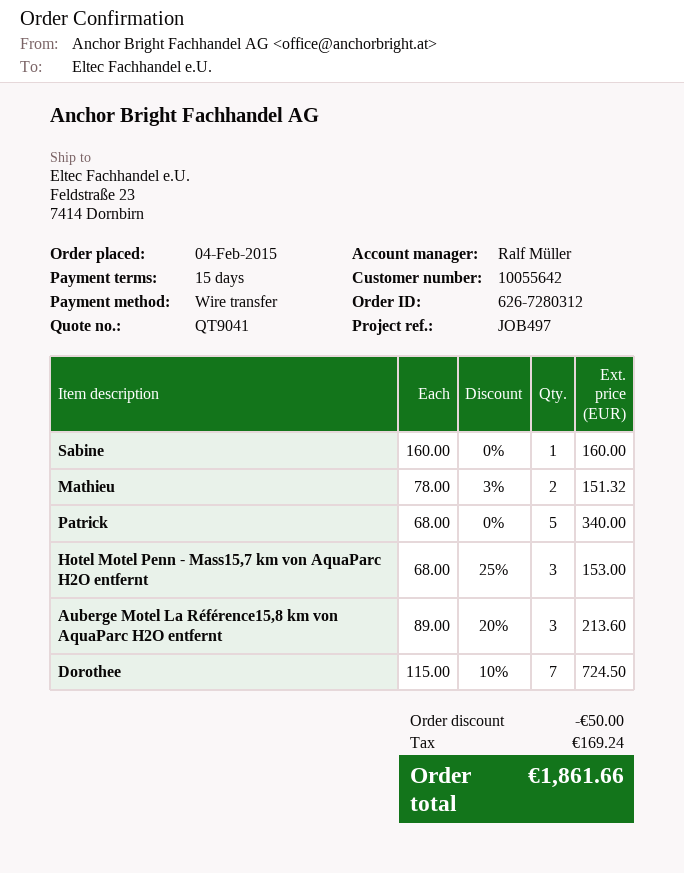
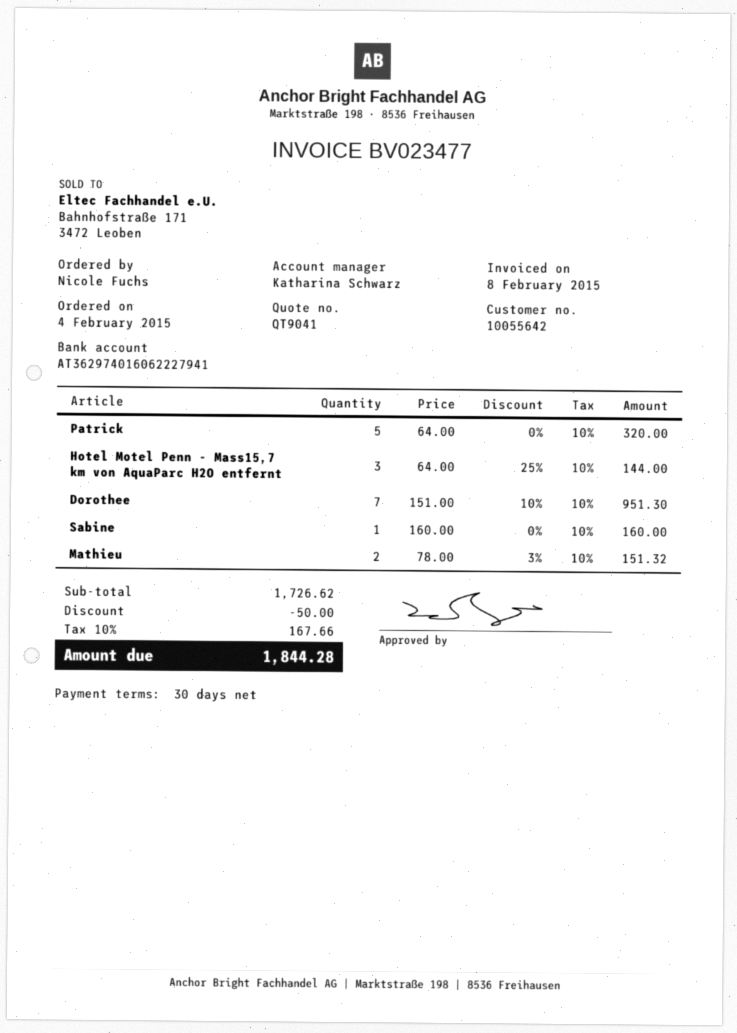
payment terms: 15 days -> 30 days
sales rep: Ralf Müller -> Katharina Schwarz
Patrick: 5 x 68.00 = 340.00 -> 5 x 64.00 = 320.00
Hotel Motel Penn - Mass15,7 km von AquaParc H2O entfernt: 3 x 68.00 - 25% = 153.00 -> 3 x 64.00 - 25% = 144.00
Auberge Motel La Référence15,8 km von AquaParc H2O entfernt: 3 x 89.00 - 20% = 213.60 -> none
Dorothee: 7 x 115.00 - 10% = 724.50 -> 7 x 151.00 - 10% = 951.30
tax: 169.24 -> 167.66
total: 1861.66 -> 1844.28

